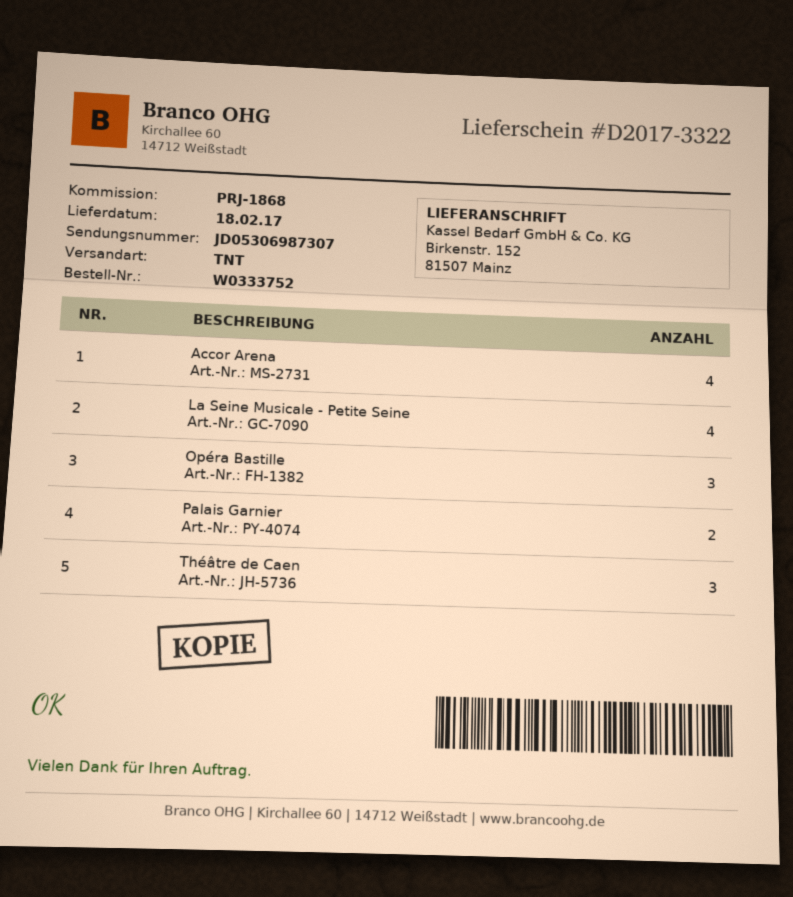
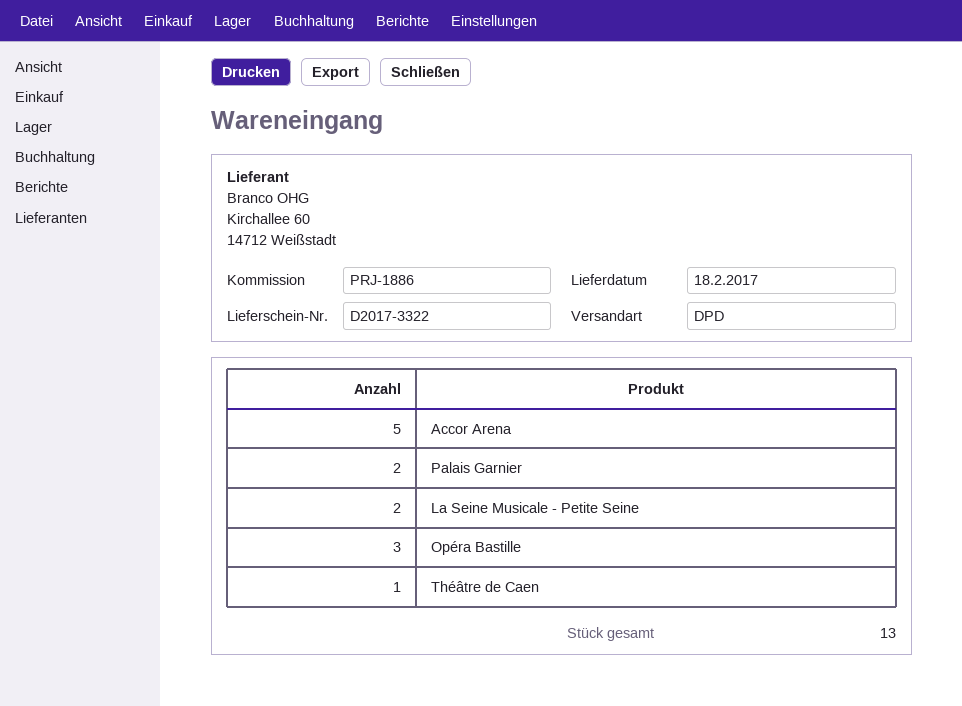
reference: PRJ-1868 -> PRJ-1886
shipping method: TNT -> DPD
Accor Arena: 4 -> 5
La Seine Musicale - Petite Seine: 4 -> 2
Théâtre de Caen: 3 -> 1

